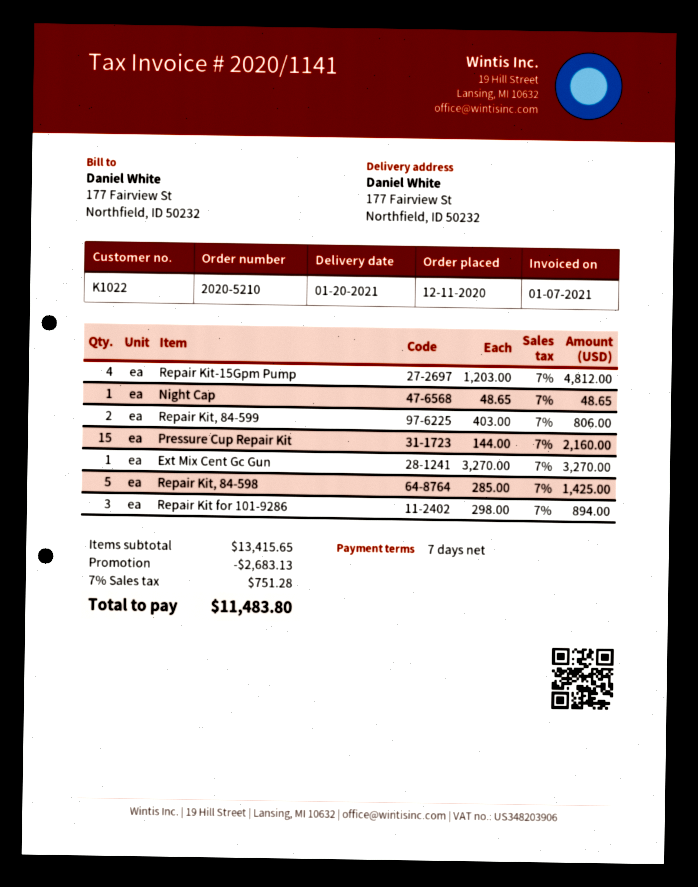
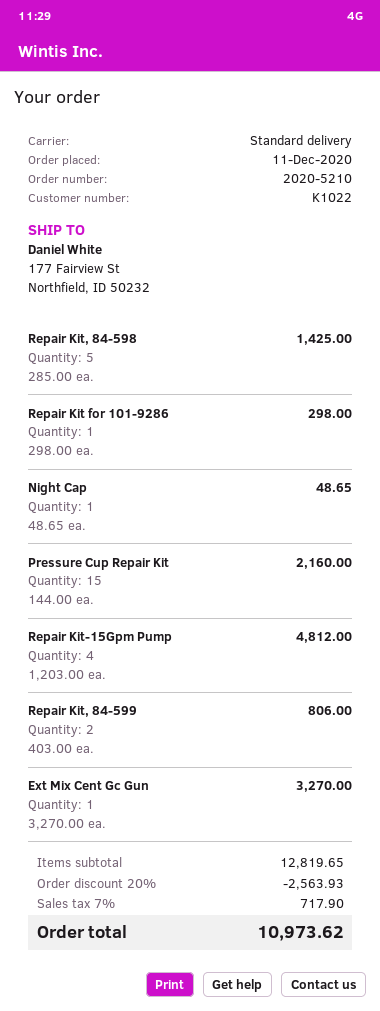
Repair Kit for 101-9286: 3 x 298.00 = 894.00 -> 1 x 298.00 = 298.00
subtotal: 13415.65 -> 12819.65
discount: 2683.13 -> 2563.93
tax: 7% = 751.28 -> 7% = 717.90
total: 11483.80 -> 10973.62

